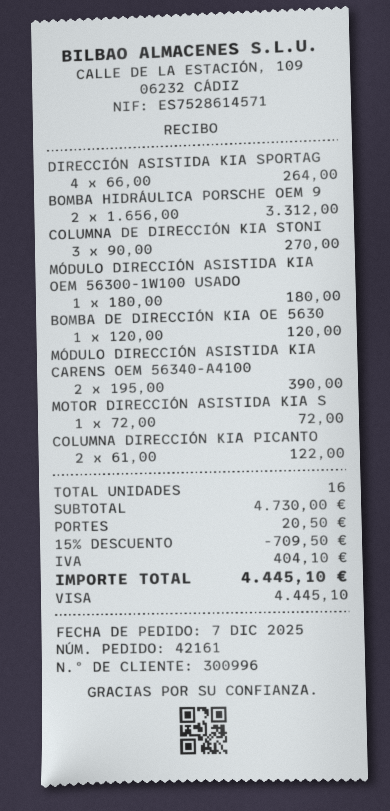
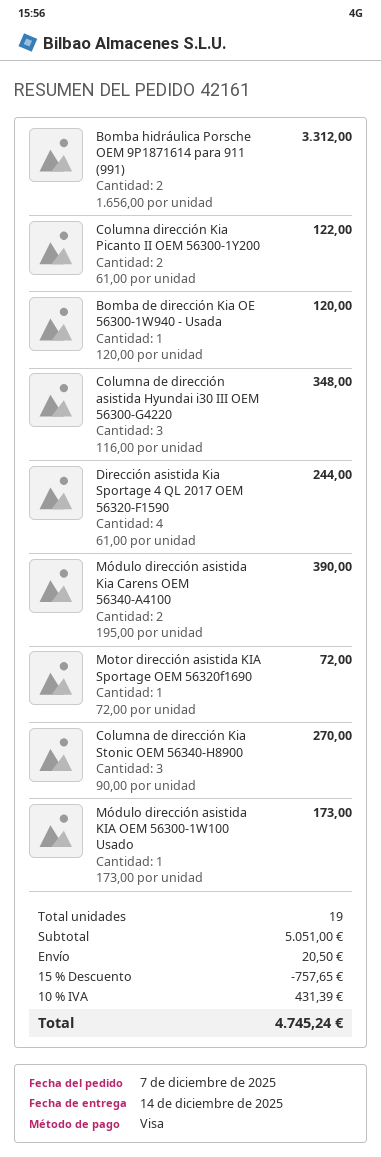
DIRECCIÓN ASISTIDA KIA SPORTAG: 4 x 66.00 = 264.00 -> 4 x 61.00 = 244.00
MÓDULO DIRECCIÓN ASISTIDA KIA OEM 56300-1W100 USADO: 1 x 180.00 = 180.00 -> 1 x 173.00 = 173.00
Columna de dirección asistida Hyundai i30 III OEM 56300-G4220: none -> 3 x 116.00 = 348.00
total quantity: 16 -> 19
subtotal: 4730.00 -> 5051.00
discount: 15% = 709.50 -> 15% = 757.65
tax: 404.10 -> 431.39
total: 4445.10 -> 4745.24

